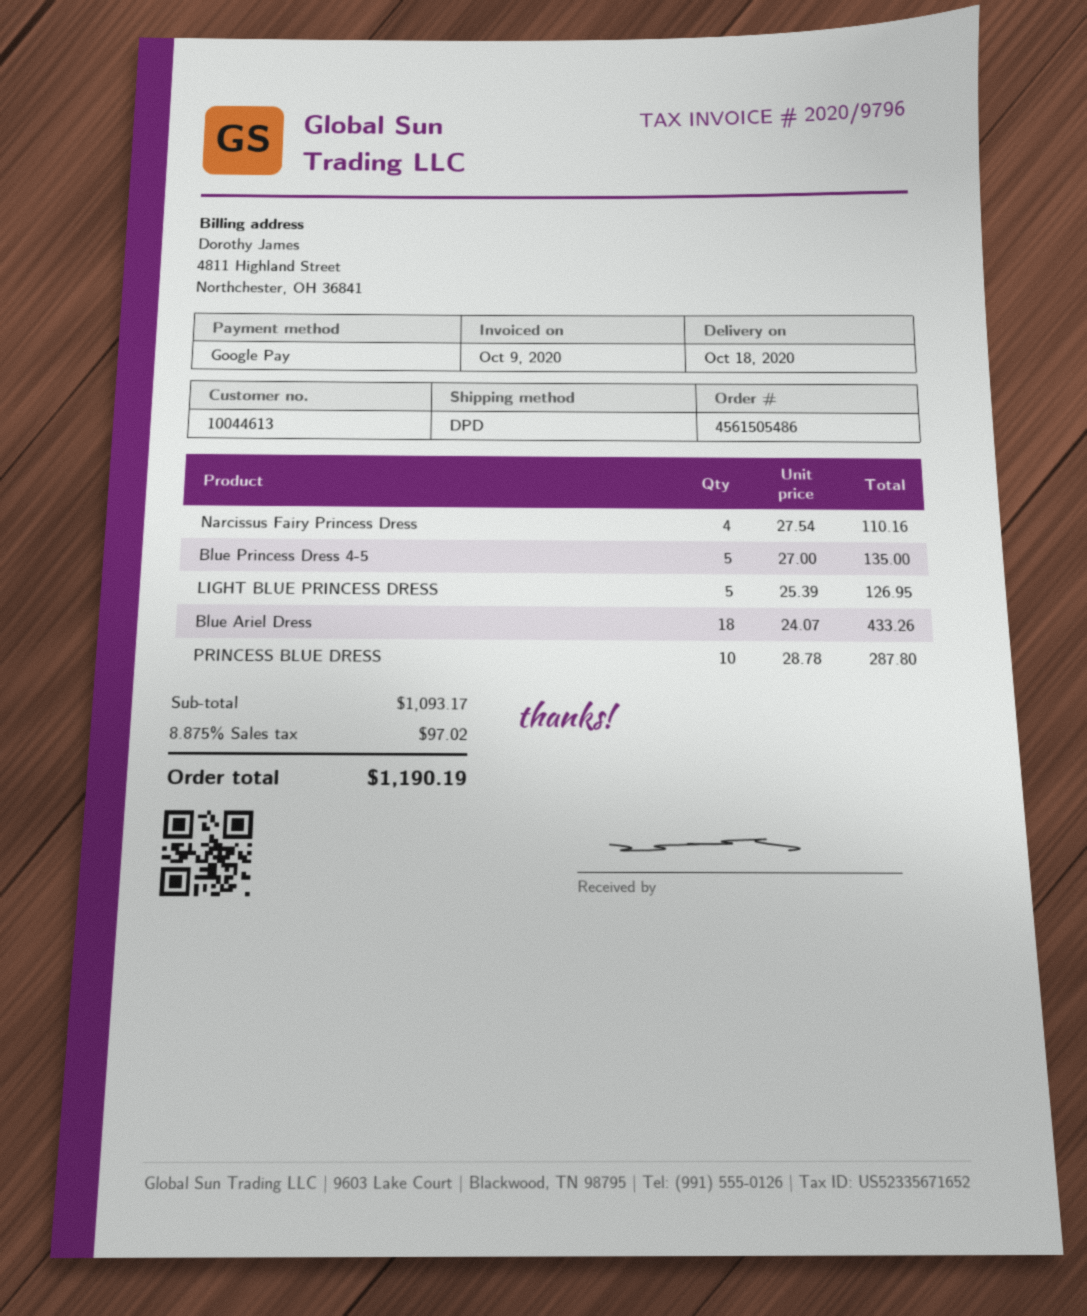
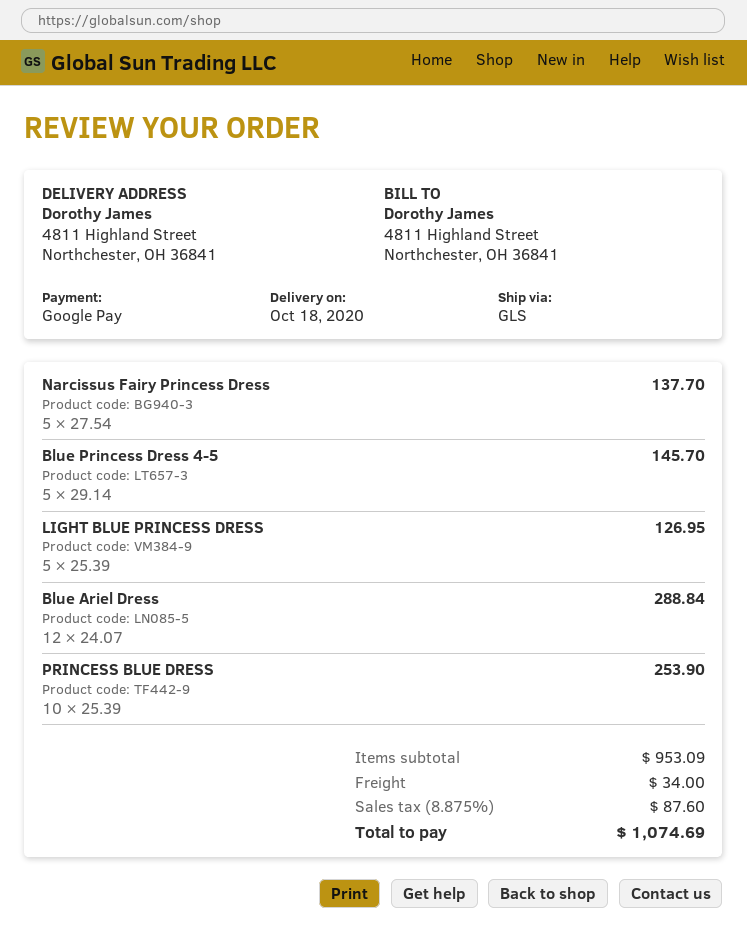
shipping method: DPD -> GLS
Narcissus Fairy Princess Dress: 4 x 27.54 = 110.16 -> 5 x 27.54 = 137.70
Blue Princess Dress 4-5: 5 x 27.00 = 135.00 -> 5 x 29.14 = 145.70
Blue Ariel Dress: 18 x 24.07 = 433.26 -> 12 x 24.07 = 288.84
PRINCESS BLUE DRESS: 10 x 28.78 = 287.80 -> 10 x 25.39 = 253.90
subtotal: 1093.17 -> 953.09
shipping: none -> 34.00
tax: 8.875% = 97.02 -> 8.875% = 87.60
total: 1190.19 -> 1074.69

